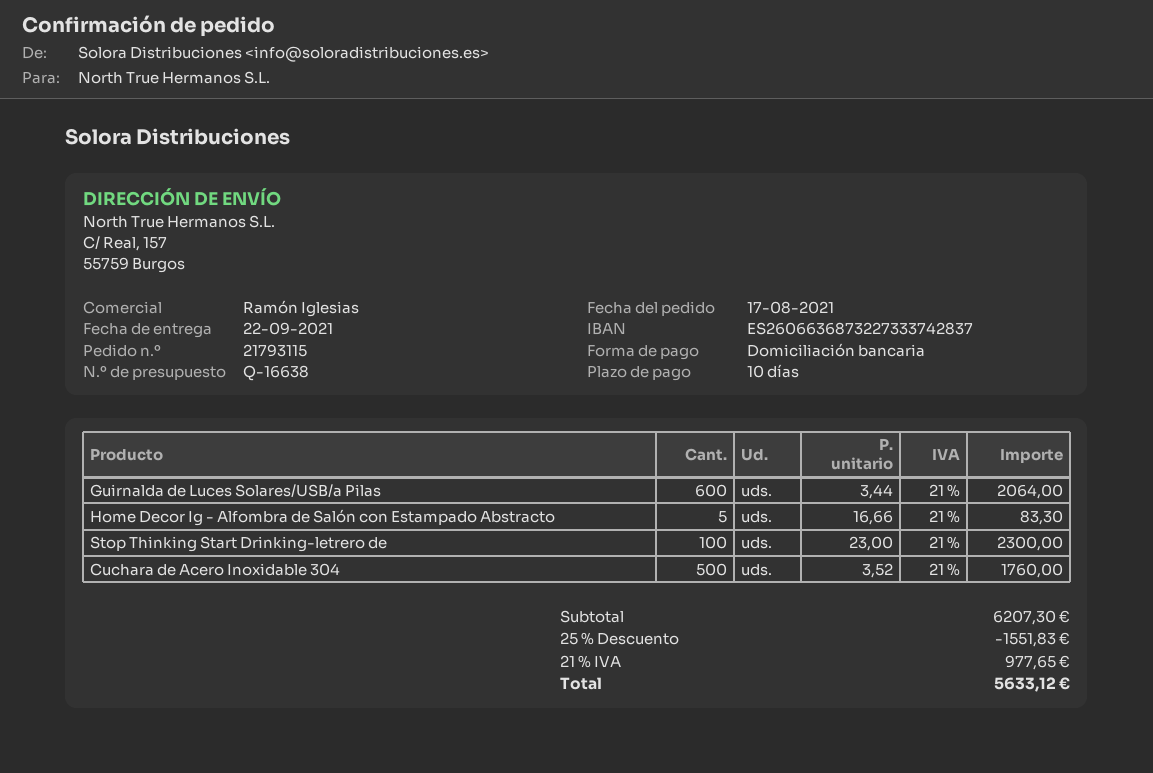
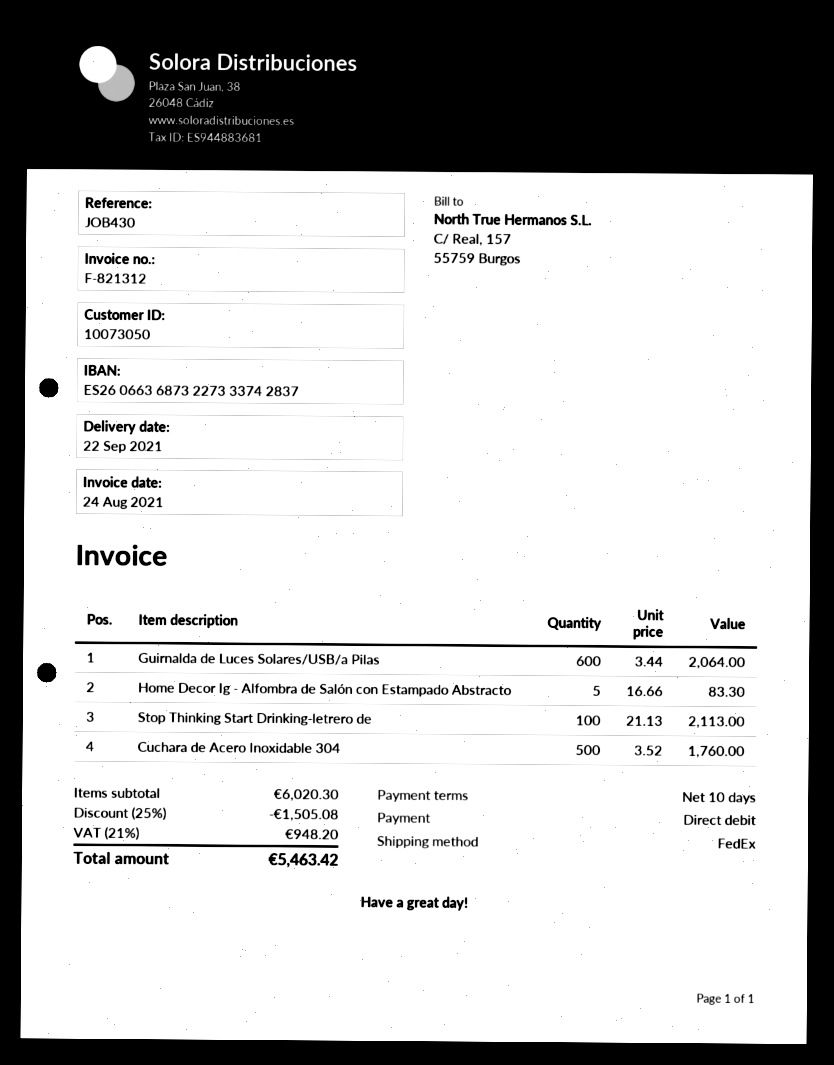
Stop Thinking Start Drinking-letrero de: 100 x 23.00 = 2300.00 -> 100 x 21.13 = 2113.00
subtotal: 6207.30 -> 6020.30
discount: 25% = 1551.83 -> 25% = 1505.08
tax: 21% = 977.65 -> 21% = 948.20
total: 5633.12 -> 5463.42

